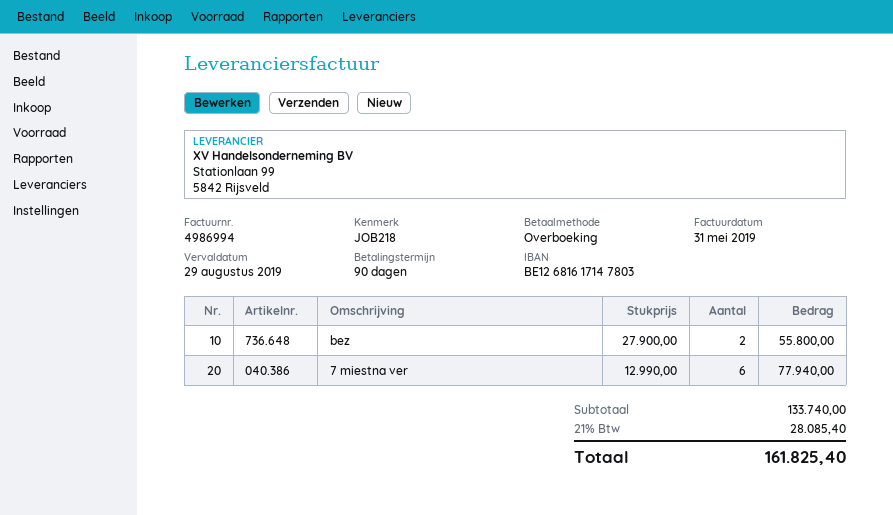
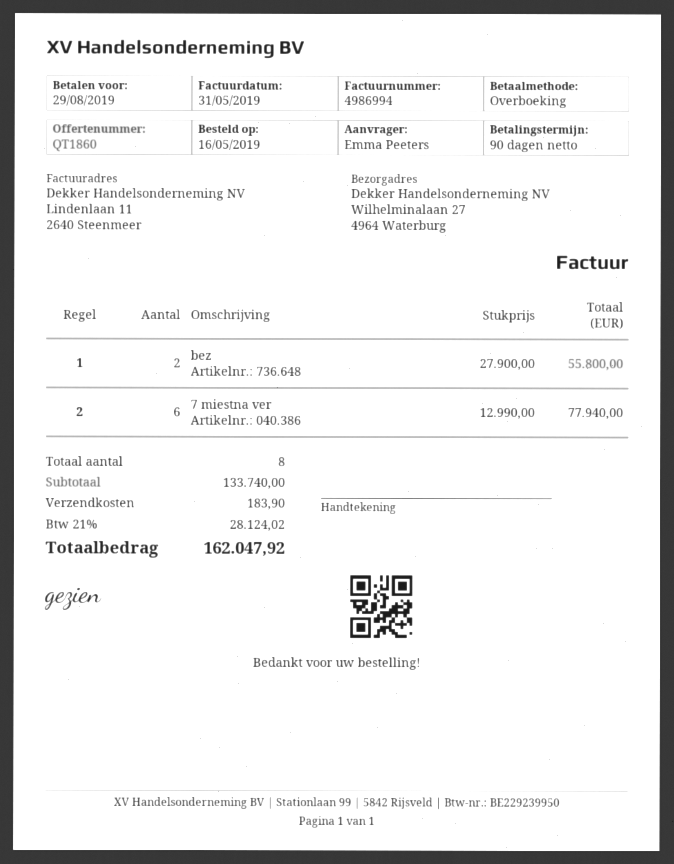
shipping: none -> 183.90
tax: 21% = 28085.40 -> 21% = 28124.02
total: 161825.40 -> 162047.92

